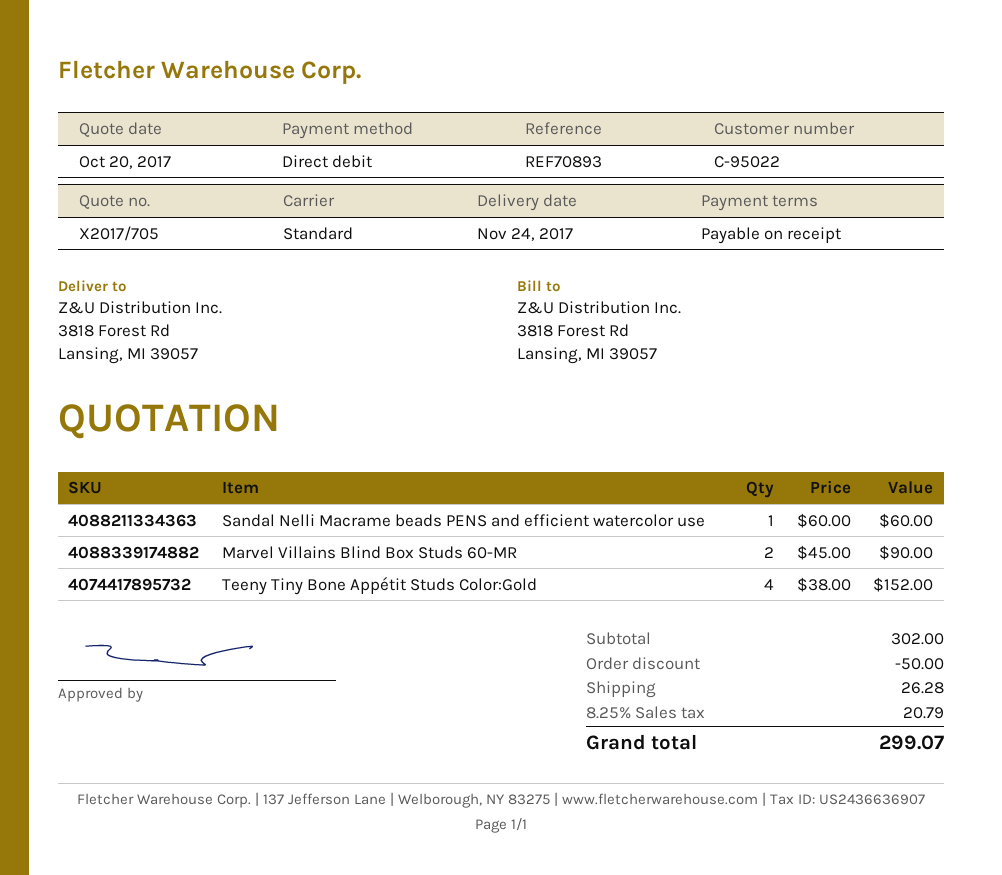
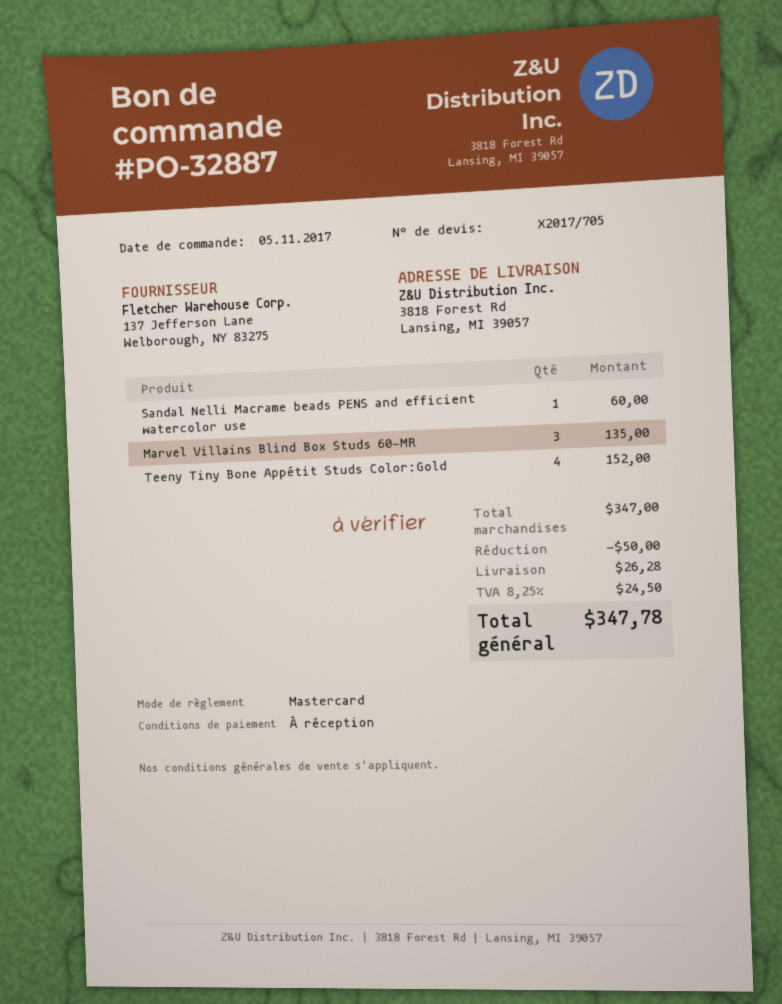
payment method: direct debit -> Mastercard
Marvel Villains Blind Box Studs 60-MR: 2 for 90.00 -> 3 for 135.00
subtotal: 302.00 -> 347.00
tax: 8.25% = 20.79 -> 8.25% = 24.50
total: 299.07 -> 347.78

